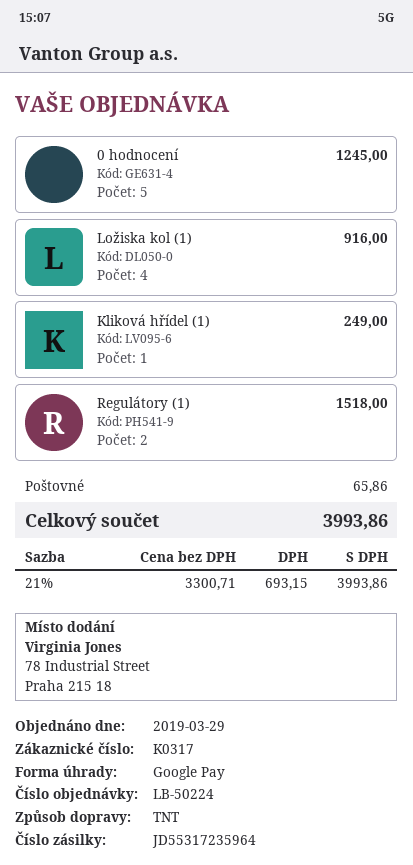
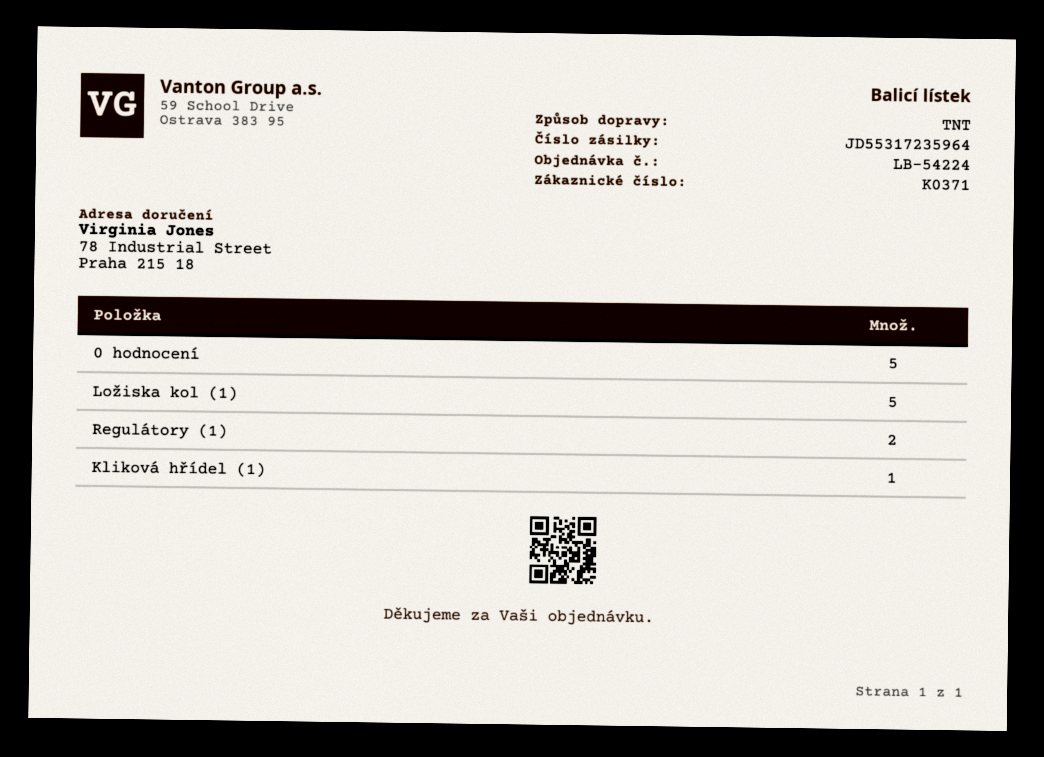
order number: LB-50224 -> LB-54224
customer number: K0317 -> K0371
Ložiska kol (1): 4 -> 5

